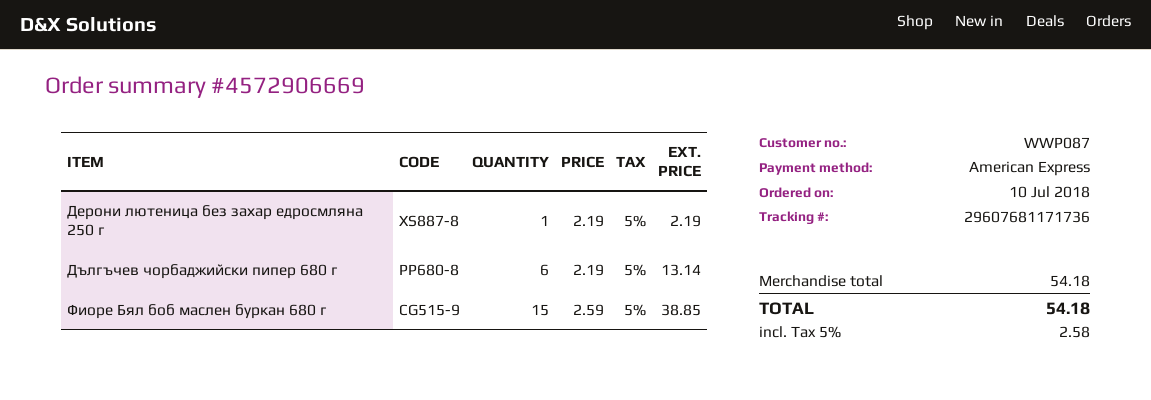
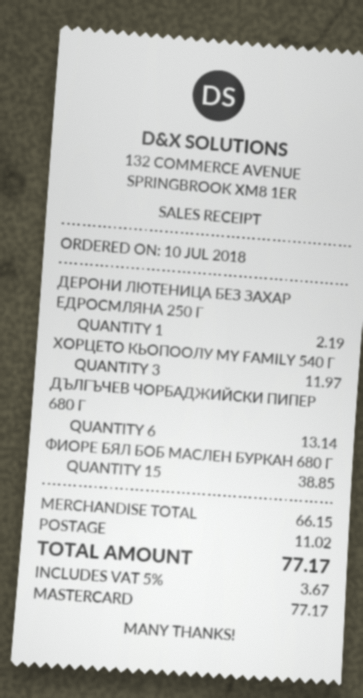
payment method: American Express -> Mastercard
ХОРЦЕТО КЬОПООЛУ MY FAMILY 540 Г: none -> 3 for 11.97
subtotal: 54.18 -> 66.15
shipping: none -> 11.02
tax: 5% = 2.58 -> 5% = 3.67
total: 54.18 -> 77.17

